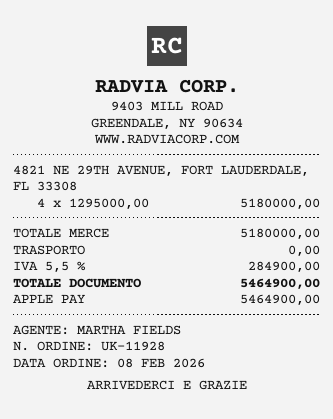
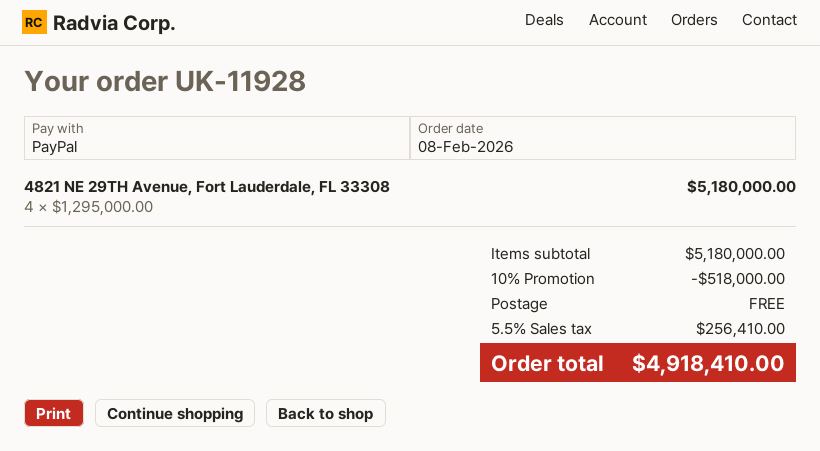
payment method: Apple Pay -> PayPal
discount: none -> 10% = 518000.00
tax: 5.5% = 284900.00 -> 5.5% = 256410.00
total: 5464900.00 -> 4918410.00

